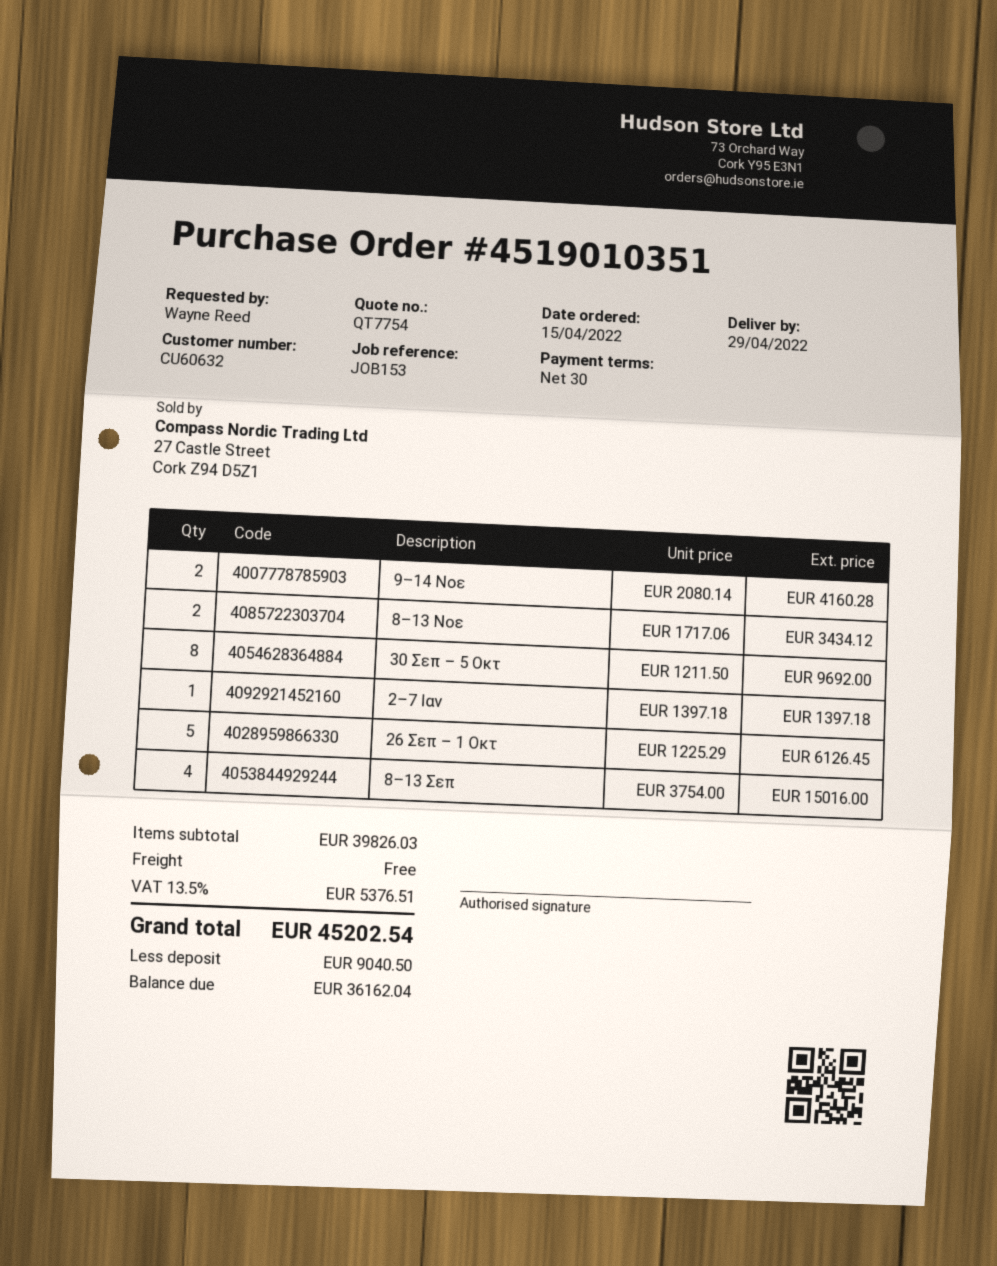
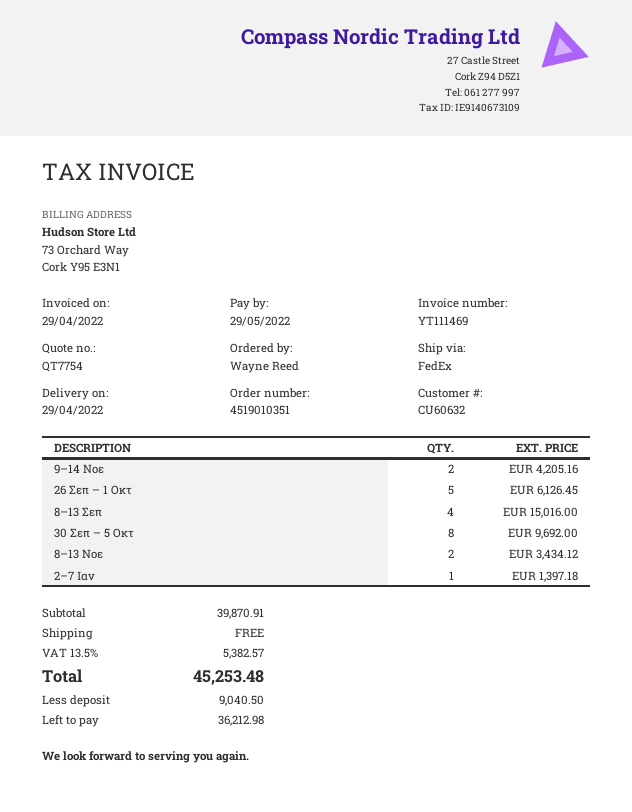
9–14 Νοε: 2 for 4160.28 -> 2 for 4205.16
subtotal: 39826.03 -> 39870.91
tax: 13.5% = 5376.51 -> 13.5% = 5382.57
total: 45202.54 -> 45253.48
balance: 36162.04 -> 36212.98

